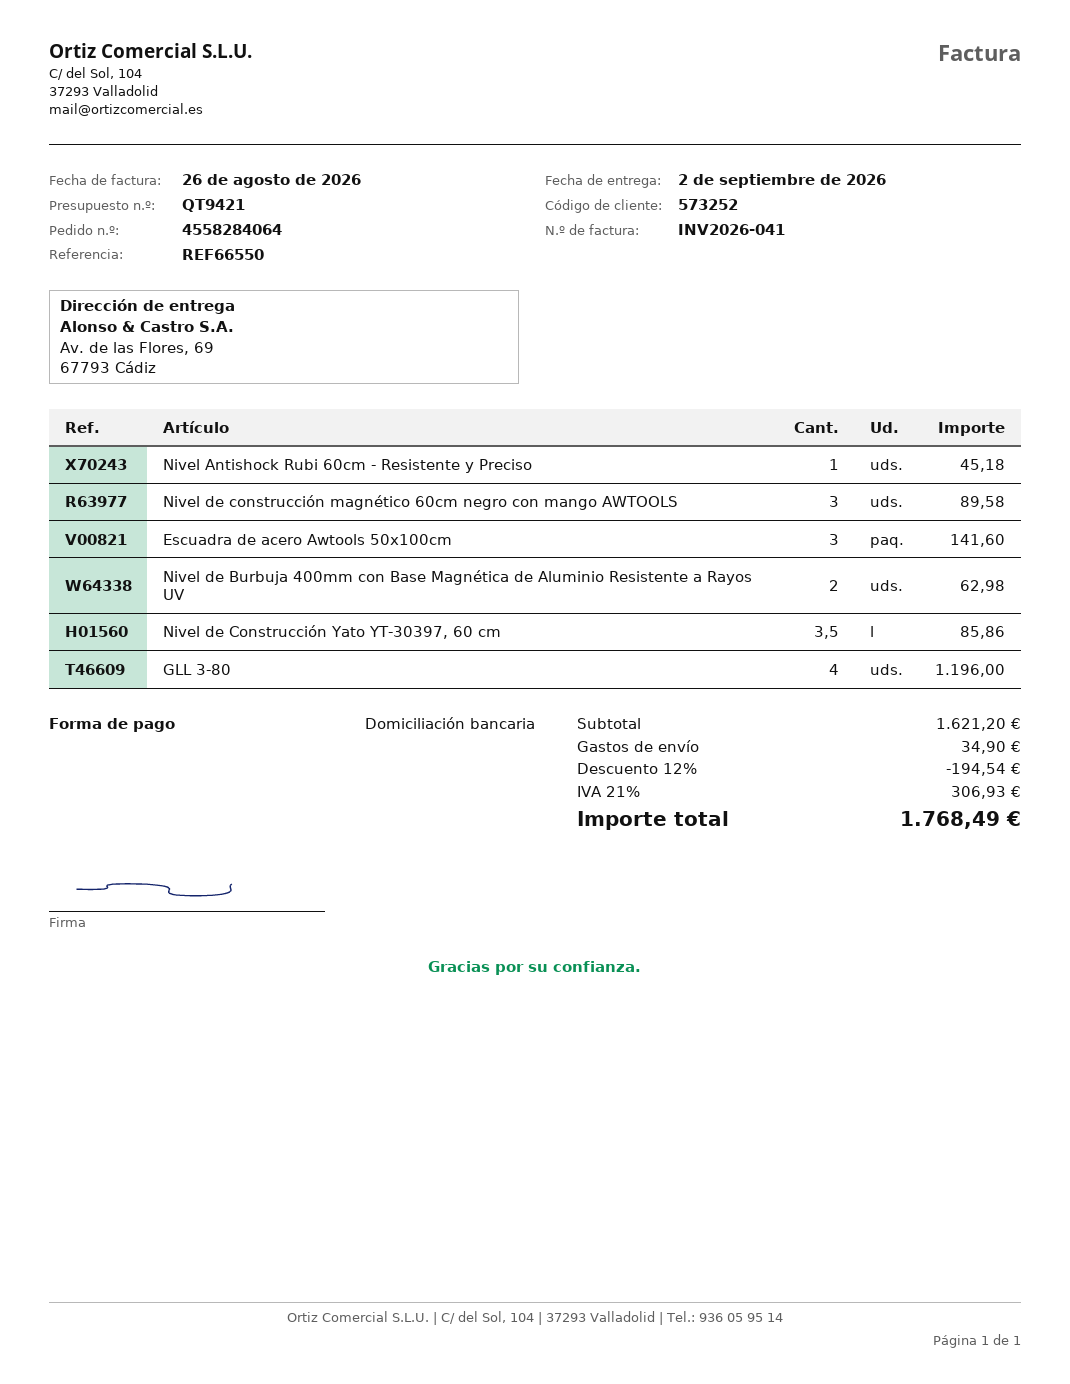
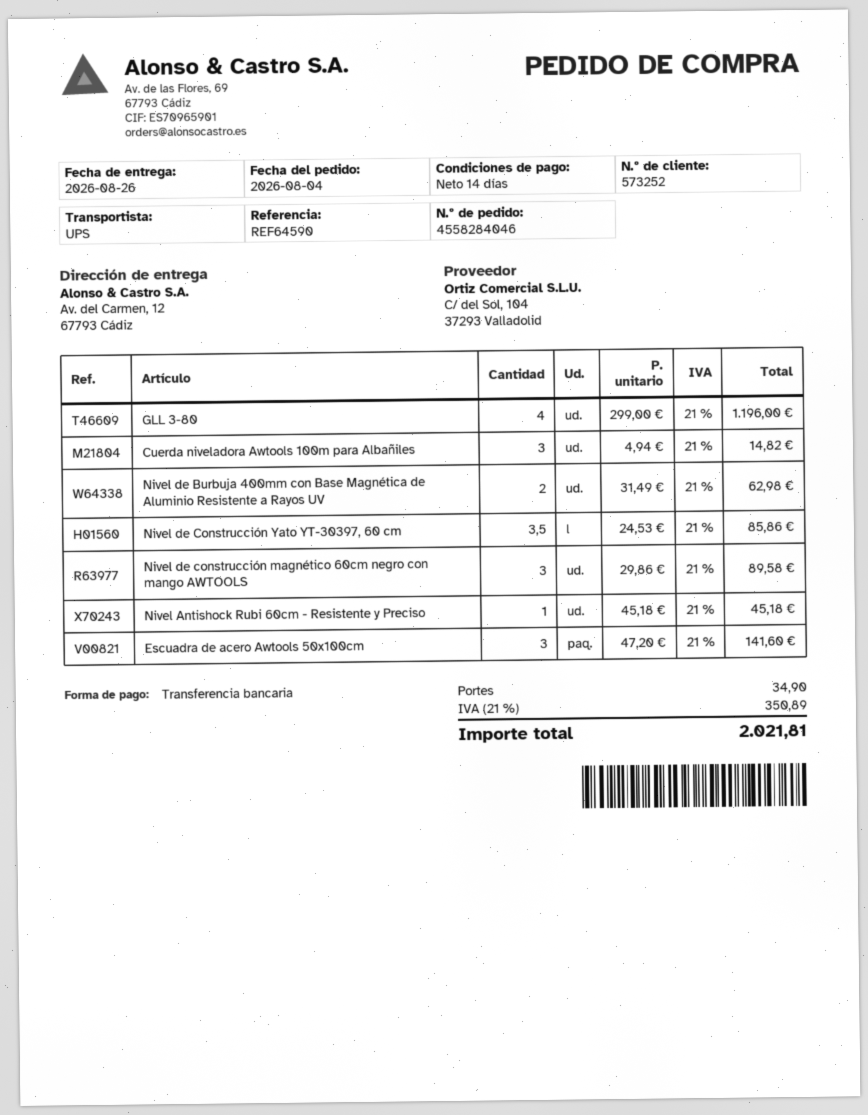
order number: 4558284064 -> 4558284046
delivery date: 2026-09-02 -> 2026-08-26
reference: REF66550 -> REF64590
payment method: direct debit -> bank transfer
ship to: Av. de las Flores, 69, 67793 Cádiz -> Av. del Carmen, 12, 67793 Cádiz
Cuerda niveladora Awtools 100m para Albañiles: none -> 3 for 14.82
discount: 12% = 194.54 -> none
tax: 21% = 306.93 -> 21% = 350.89
total: 1768.49 -> 2021.81

